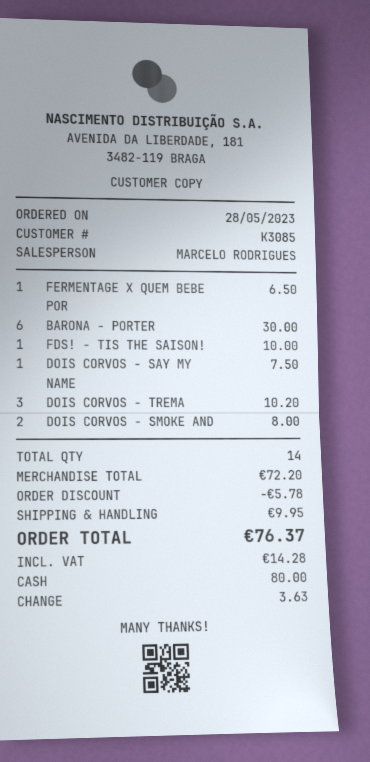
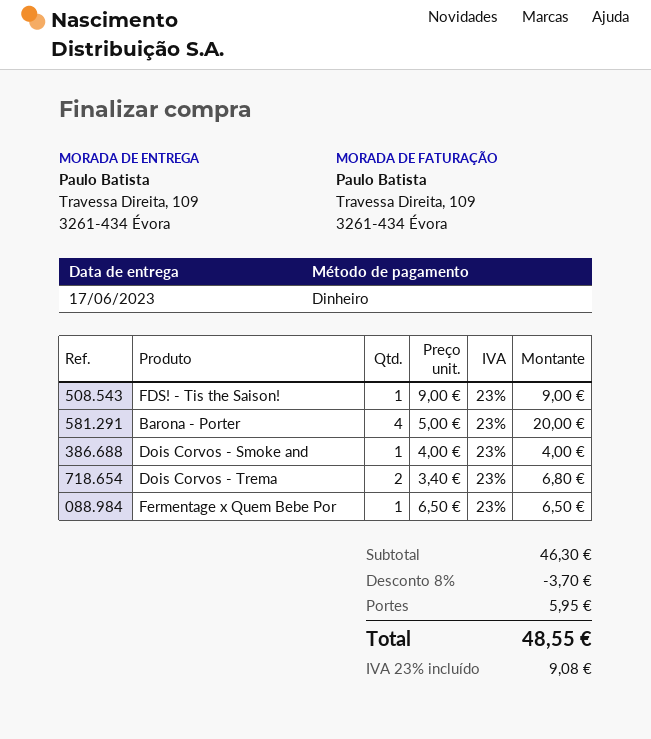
BARONA - PORTER: 6 for 30.00 -> 4 for 20.00
FDS! - TIS THE SAISON!: 1 for 10.00 -> 1 for 9.00
DOIS CORVOS - SAY MY NAME: 1 for 7.50 -> none
DOIS CORVOS - TREMA: 3 for 10.20 -> 2 for 6.80
DOIS CORVOS - SMOKE AND: 2 for 8.00 -> 1 for 4.00
subtotal: 72.20 -> 46.30
discount: 5.78 -> 3.70
shipping: 9.95 -> 5.95
tax: 14.28 -> 9.08
total: 76.37 -> 48.55

